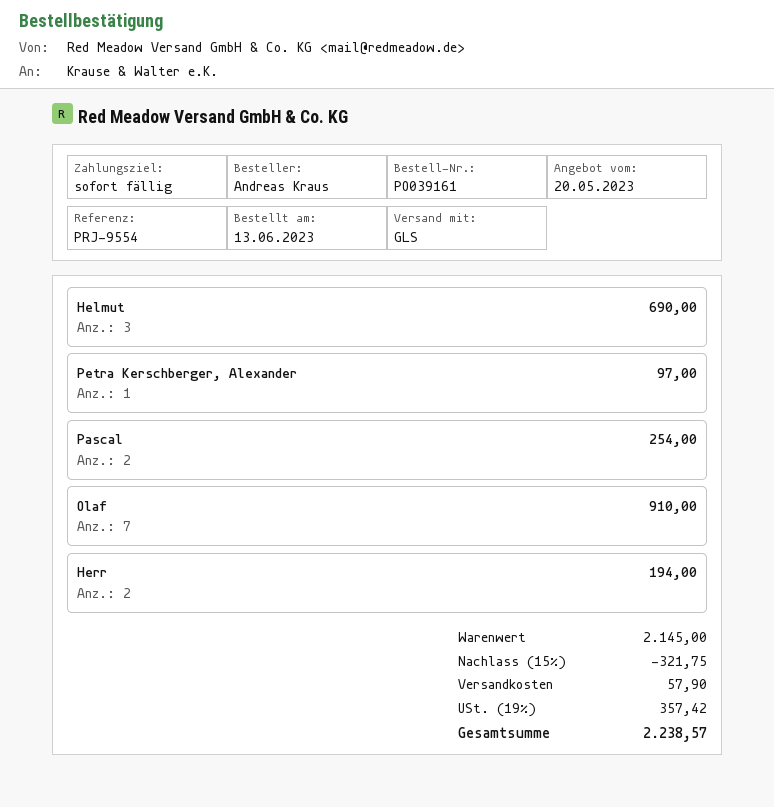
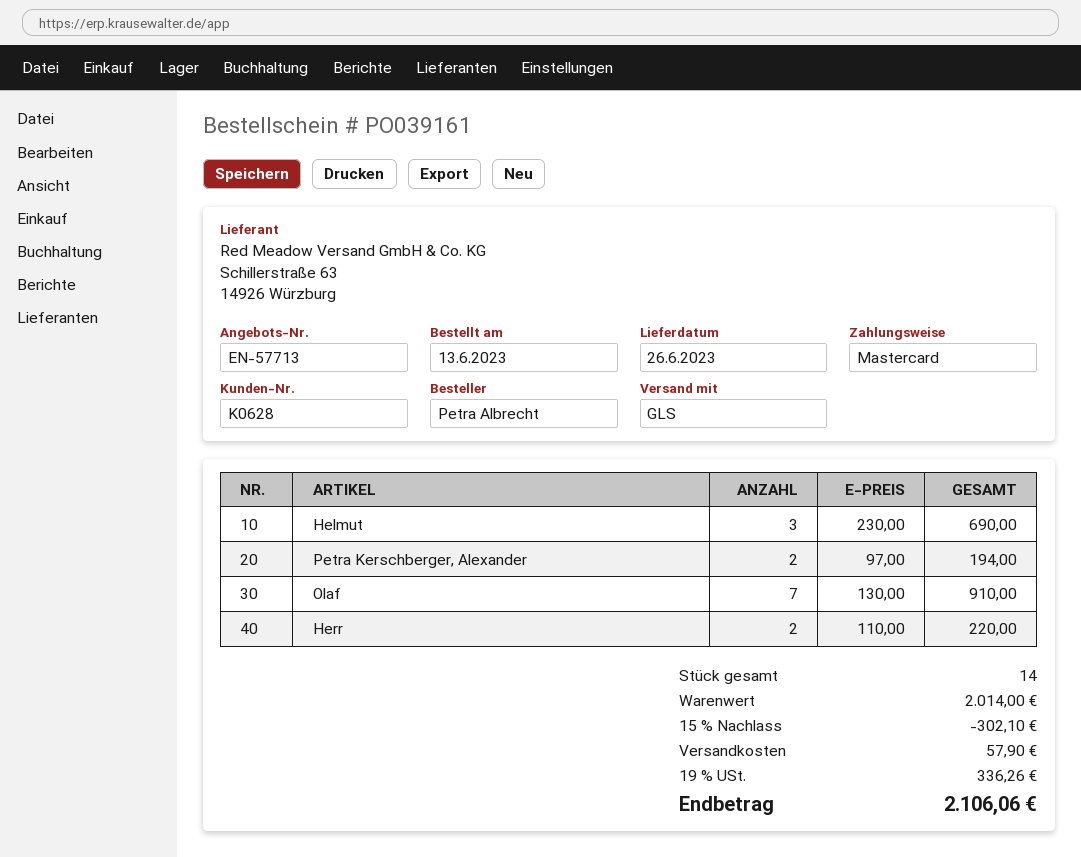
ordered by: Andreas Kraus -> Petra Albrecht
Petra Kerschberger, Alexander: 1 for 97.00 -> 2 for 194.00
Pascal: 2 for 254.00 -> none
Herr: 2 for 194.00 -> 2 for 220.00
subtotal: 2145.00 -> 2014.00
discount: 15% = 321.75 -> 15% = 302.10
tax: 19% = 357.42 -> 19% = 336.26
total: 2238.57 -> 2106.06

